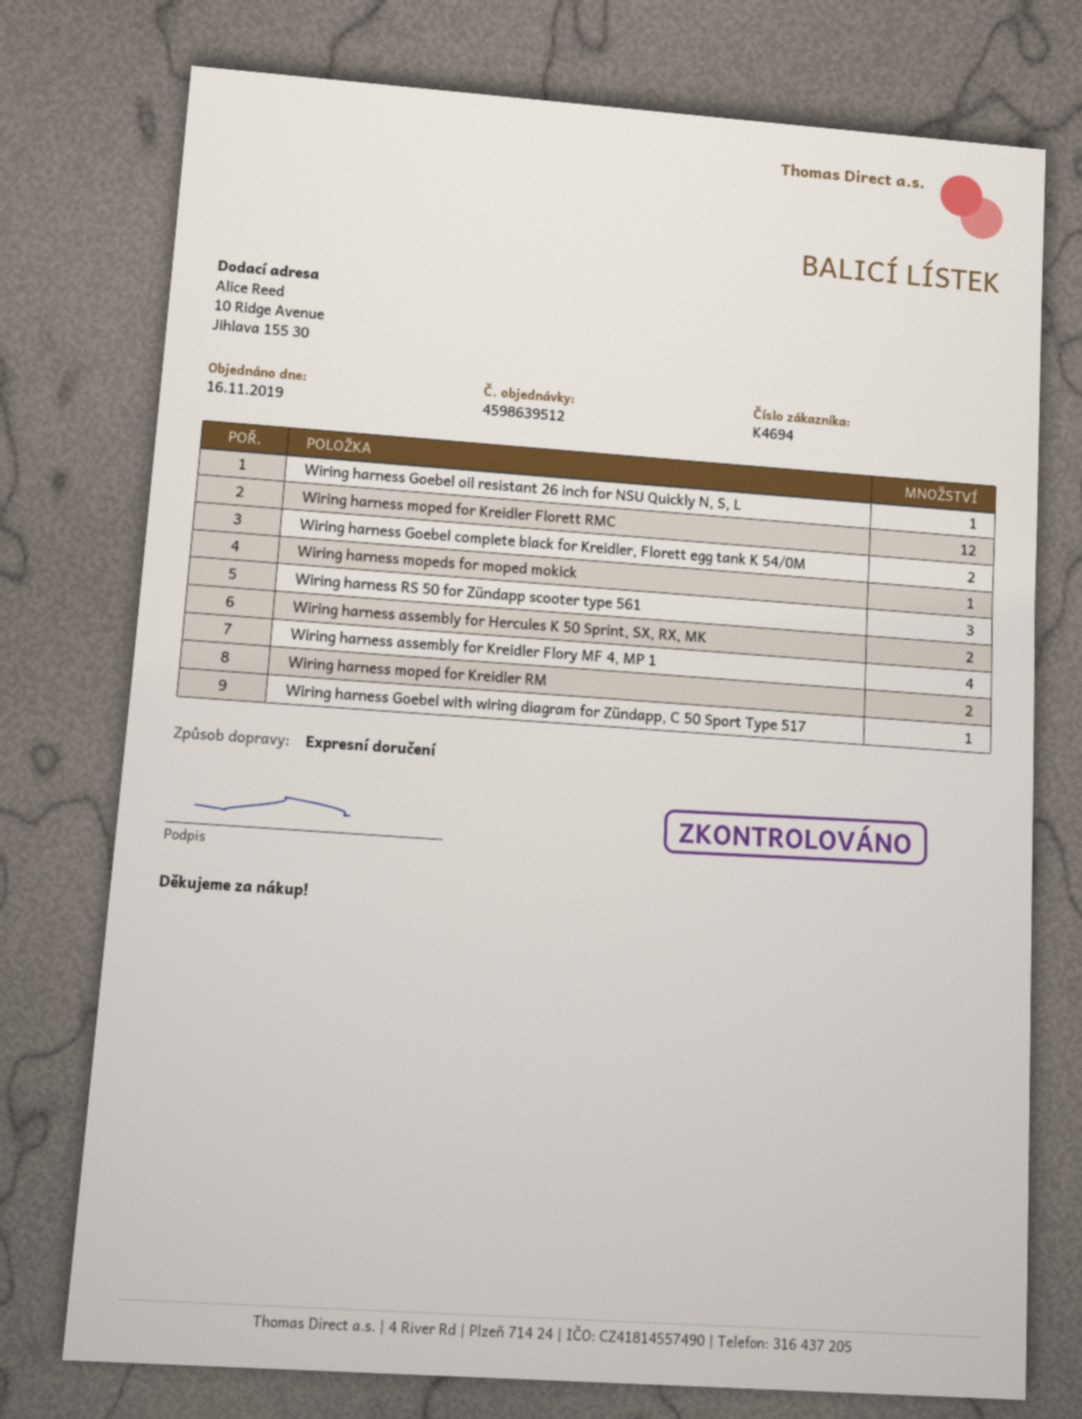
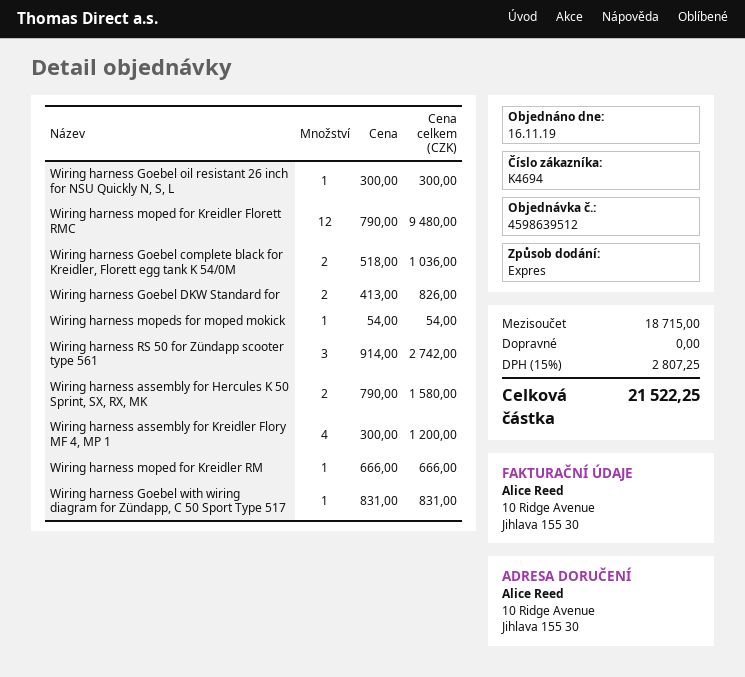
Wiring harness moped for Kreidler RM: 2 -> 1
Wiring harness Goebel DKW Standard for: none -> 2

